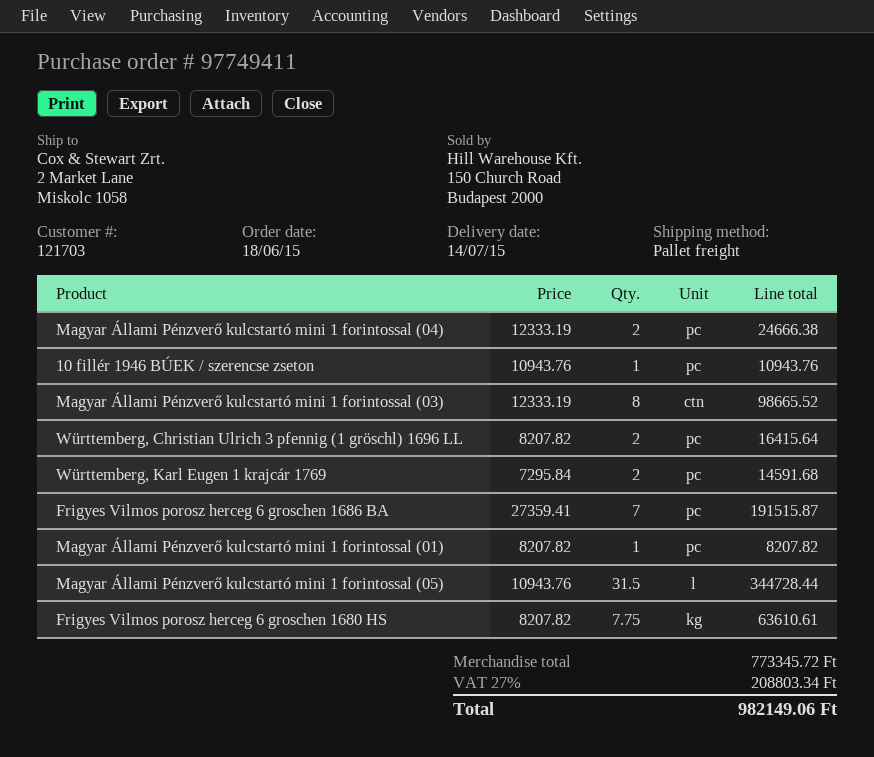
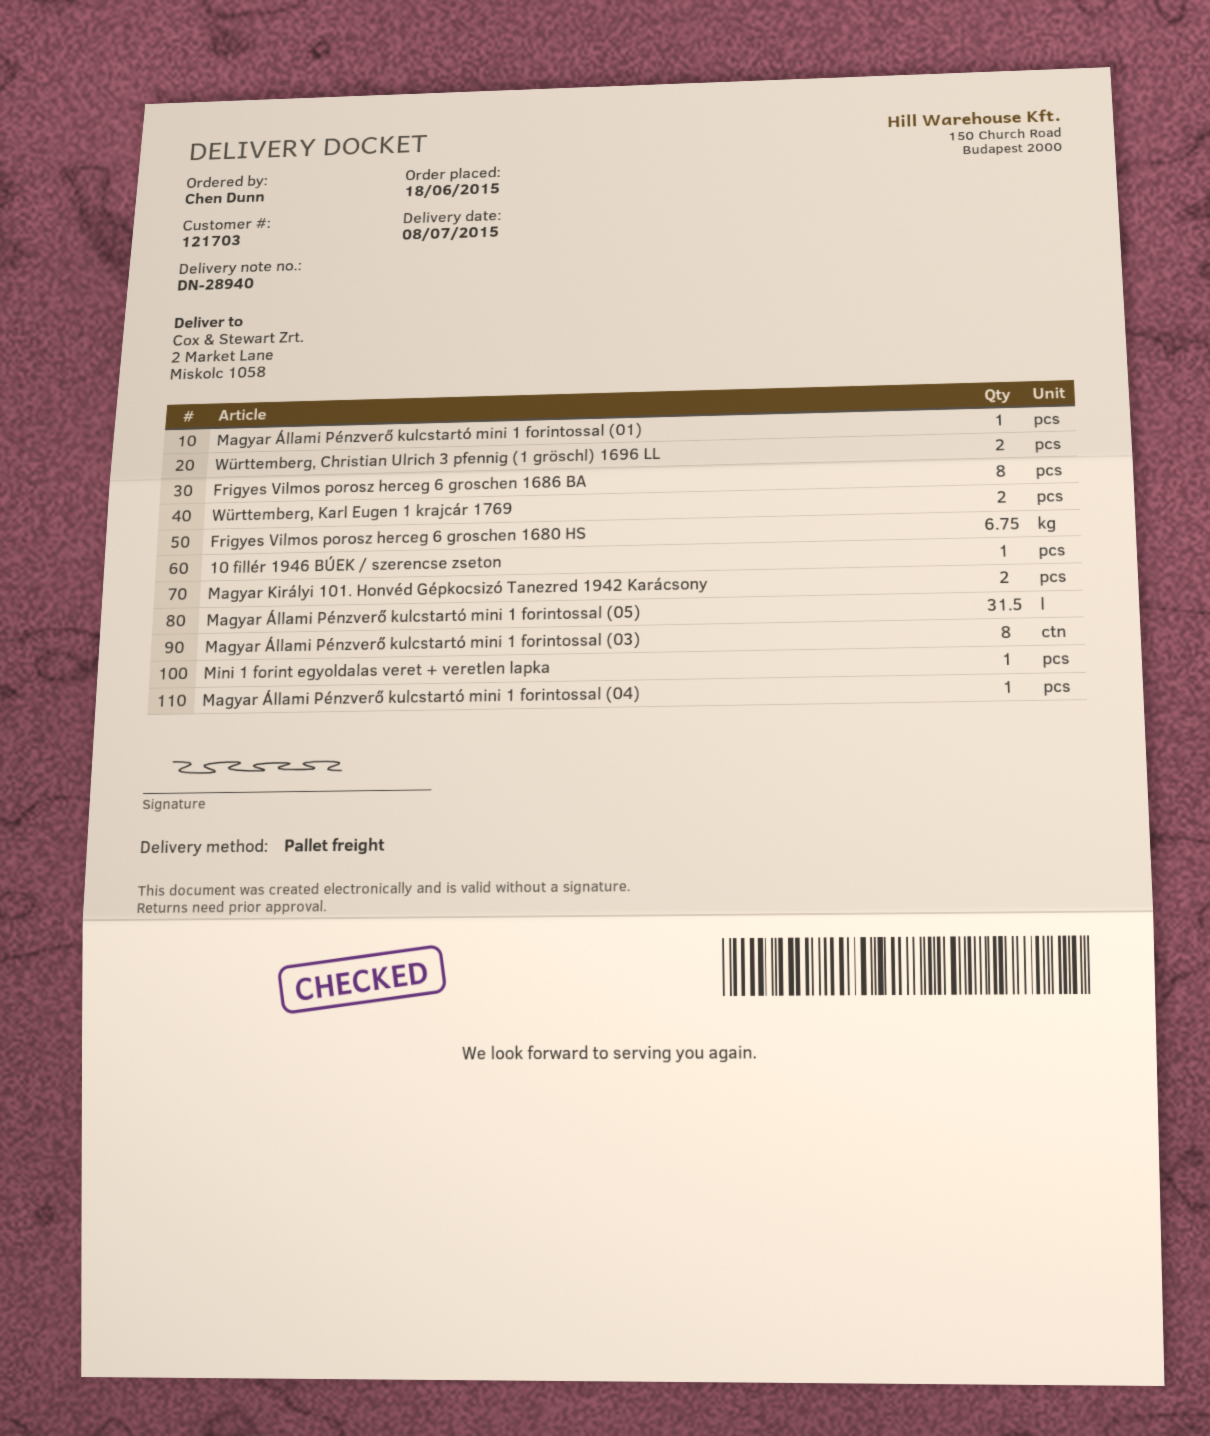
delivery date: 2015-07-14 -> 2015-07-08
Magyar Állami Pénzverő kulcstartó mini 1 forintossal (04): 2 -> 1
Frigyes Vilmos porosz herceg 6 groschen 1686 BA: 7 -> 8
Frigyes Vilmos porosz herceg 6 groschen 1680 HS: 7.75 -> 6.75
Magyar Királyi 101. Honvéd Gépkocsizó Tanezred 1942 Karácsony: none -> 2
Mini 1 forint egyoldalas veret + veretlen lapka: none -> 1

